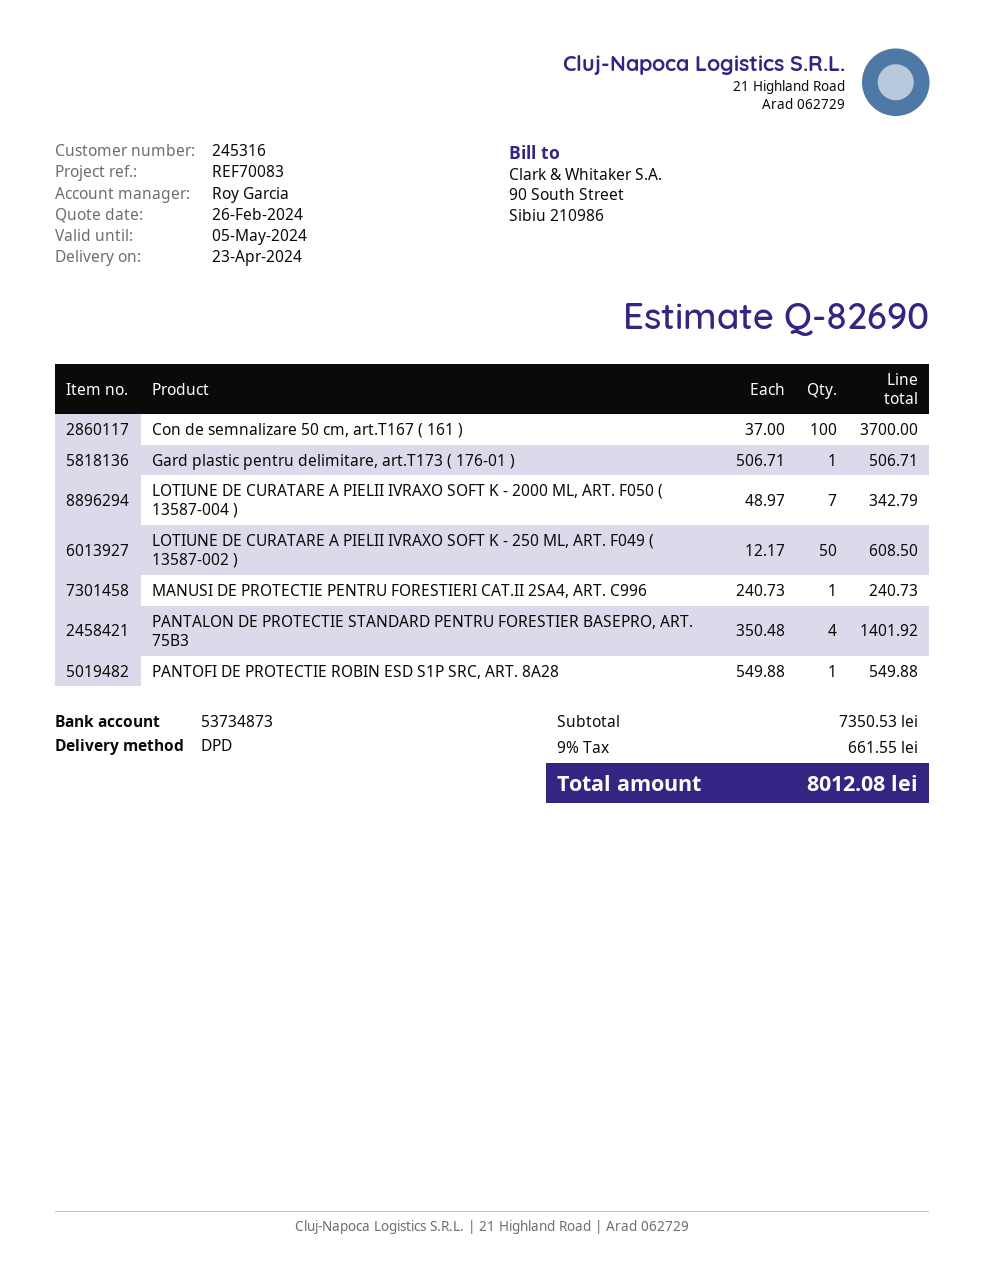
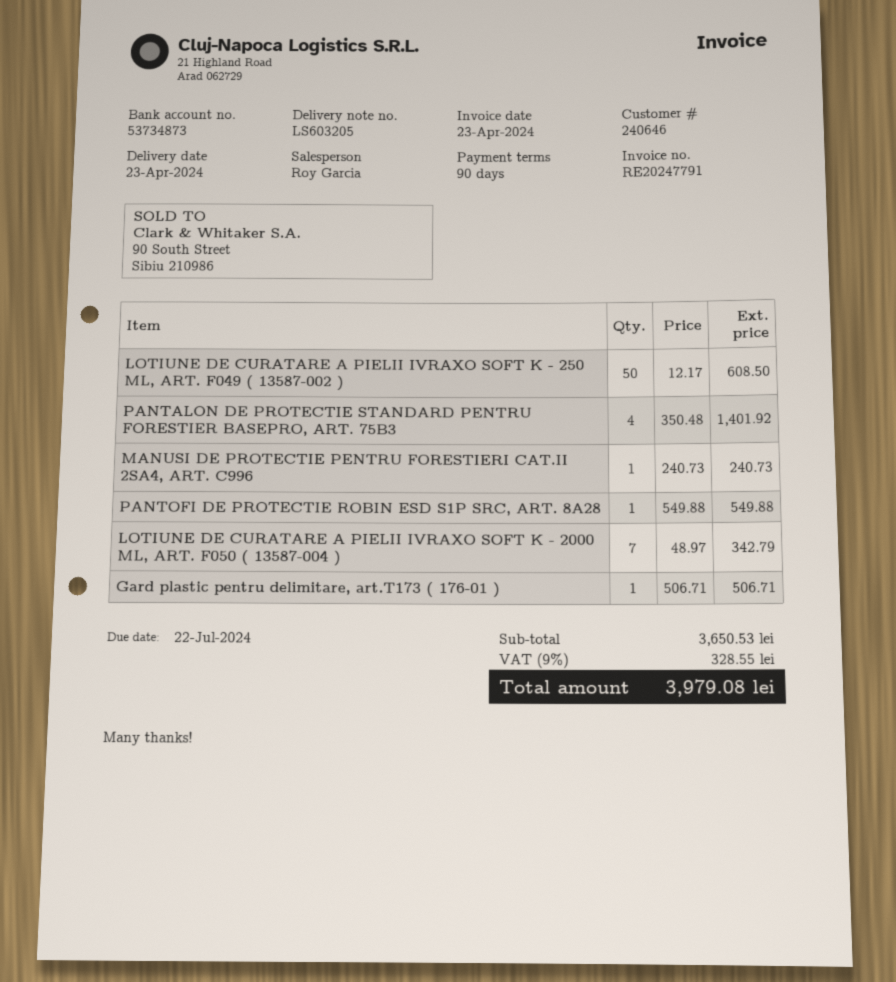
customer number: 245316 -> 240646
Con de semnalizare 50 cm, art.T167 ( 161 ): 100 x 37.00 = 3700.00 -> none
subtotal: 7350.53 -> 3650.53
tax: 9% = 661.55 -> 9% = 328.55
total: 8012.08 -> 3979.08

